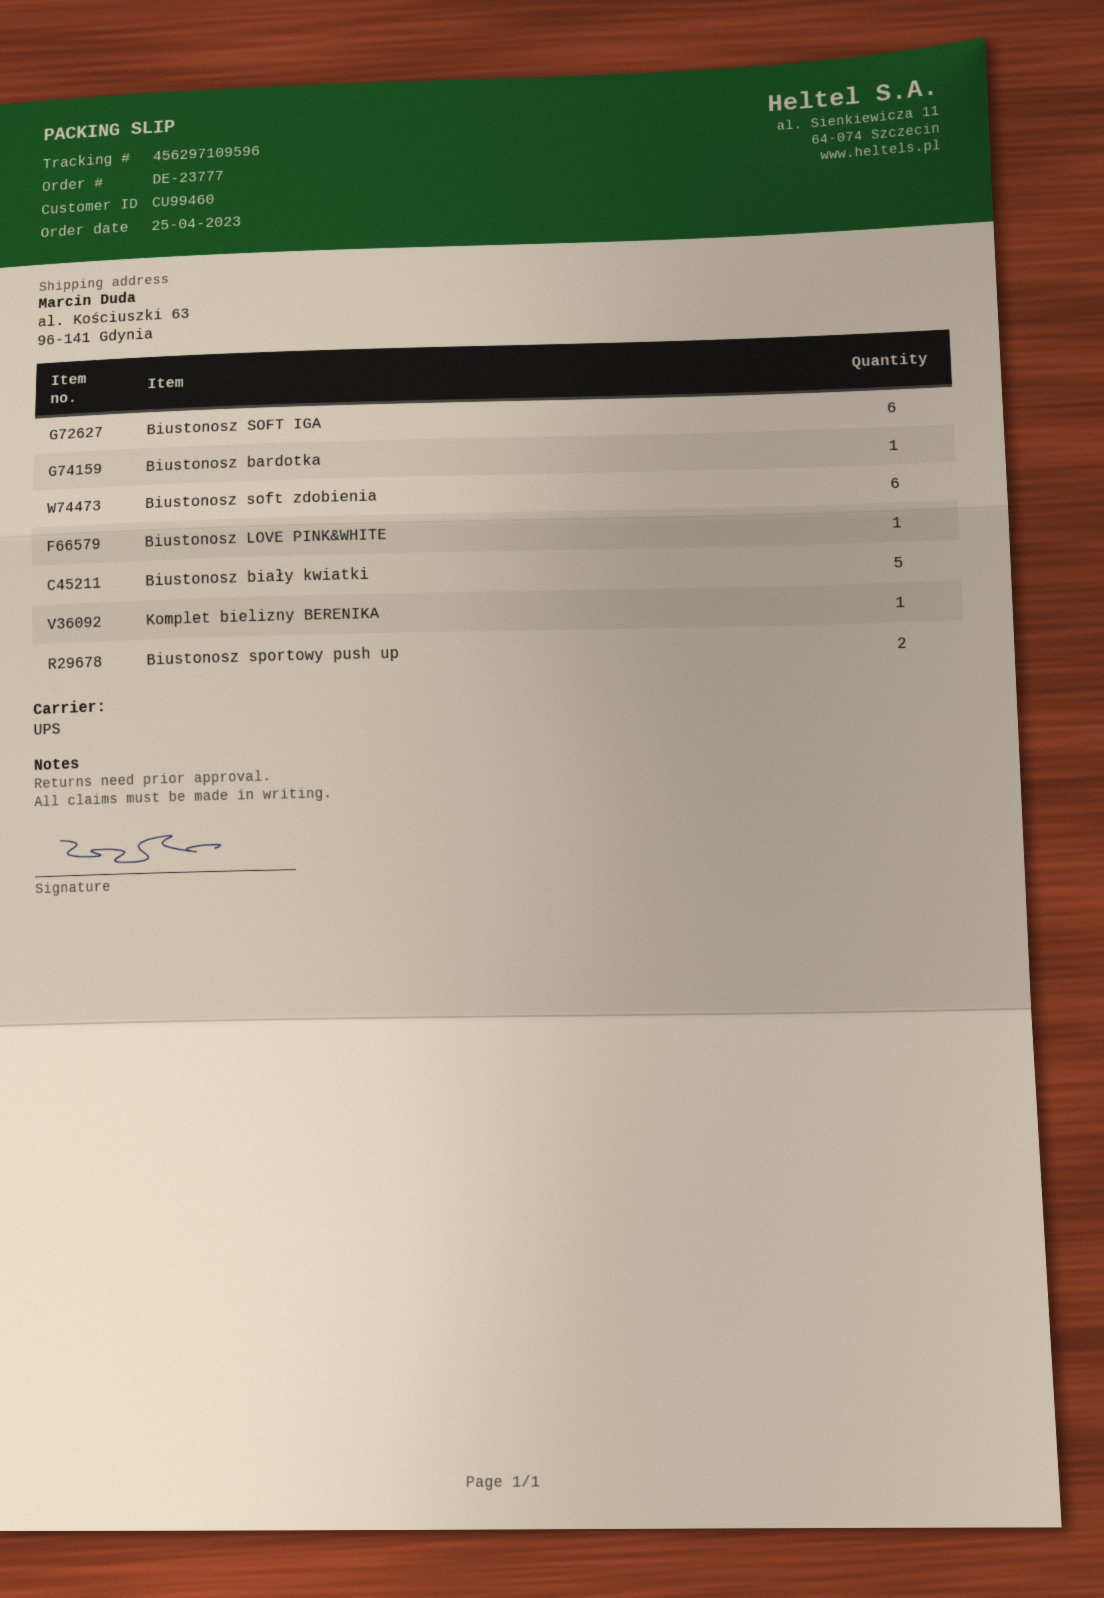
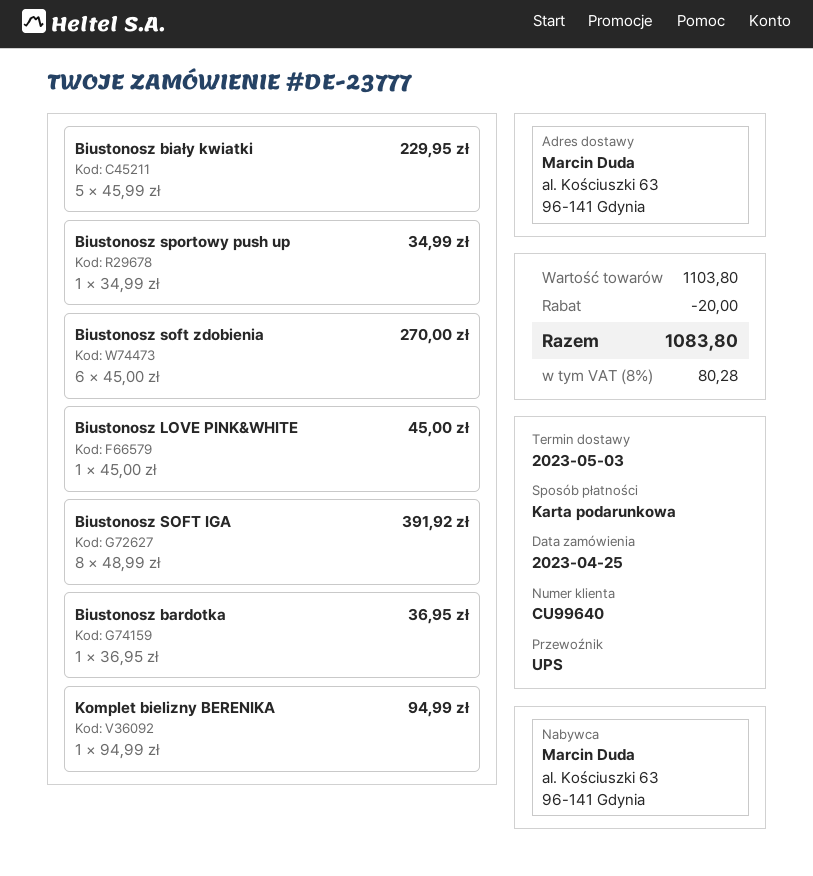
customer number: CU99460 -> CU99640
Biustonosz SOFT IGA: 6 -> 8
Biustonosz sportowy push up: 2 -> 1

